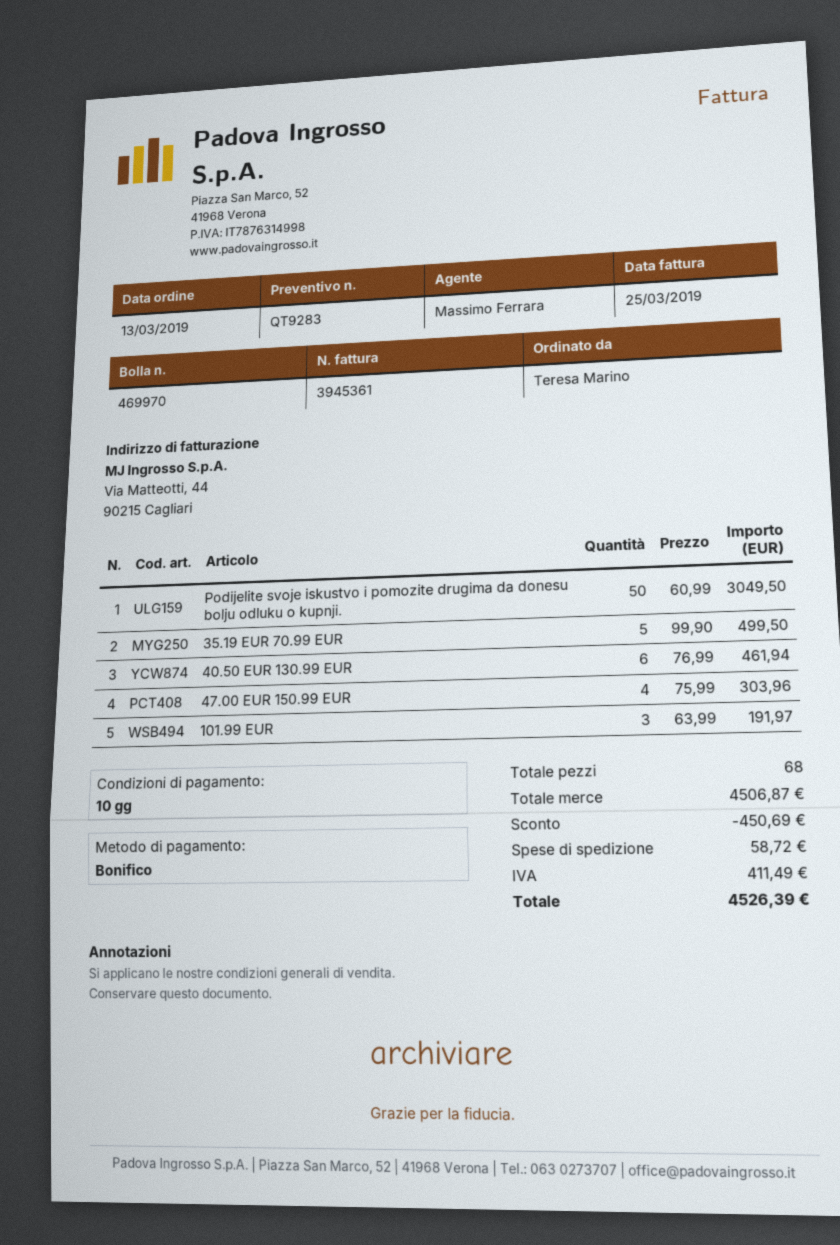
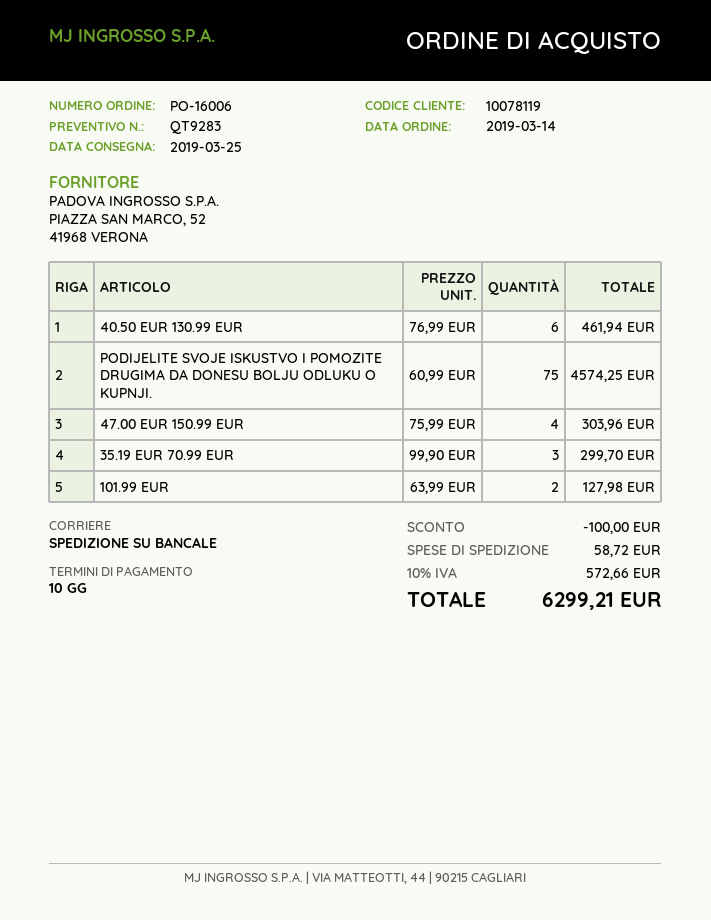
order date: 2019-03-13 -> 2019-03-14
Podijelite svoje iskustvo i pomozite drugima da donesu bolju odluku o kupnji.: 50 x 60.99 = 3049.50 -> 75 x 60.99 = 4574.25
35.19 EUR 70.99 EUR: 5 x 99.90 = 499.50 -> 3 x 99.90 = 299.70
101.99 EUR: 3 x 63.99 = 191.97 -> 2 x 63.99 = 127.98
discount: 450.69 -> 100.00
tax: 411.49 -> 572.66
total: 4526.39 -> 6299.21

